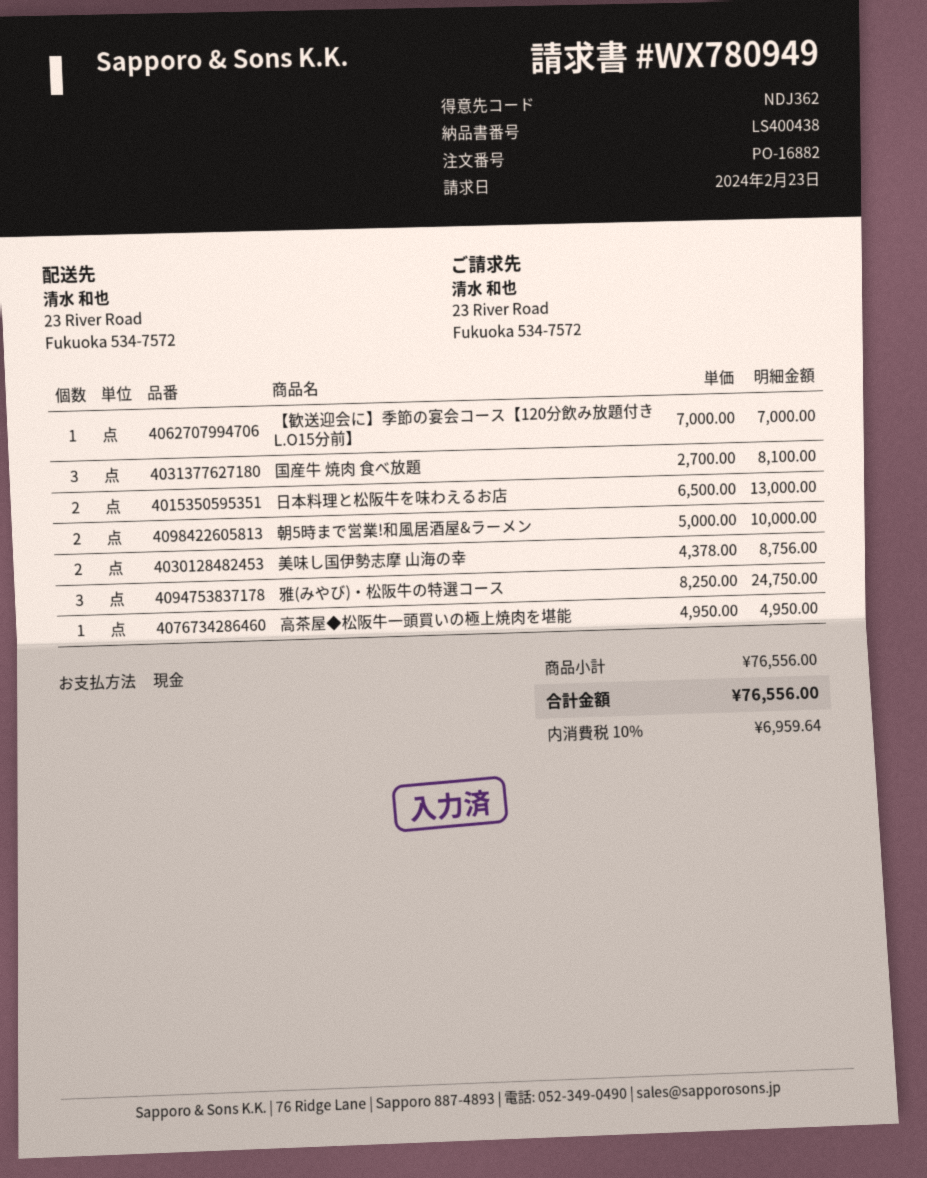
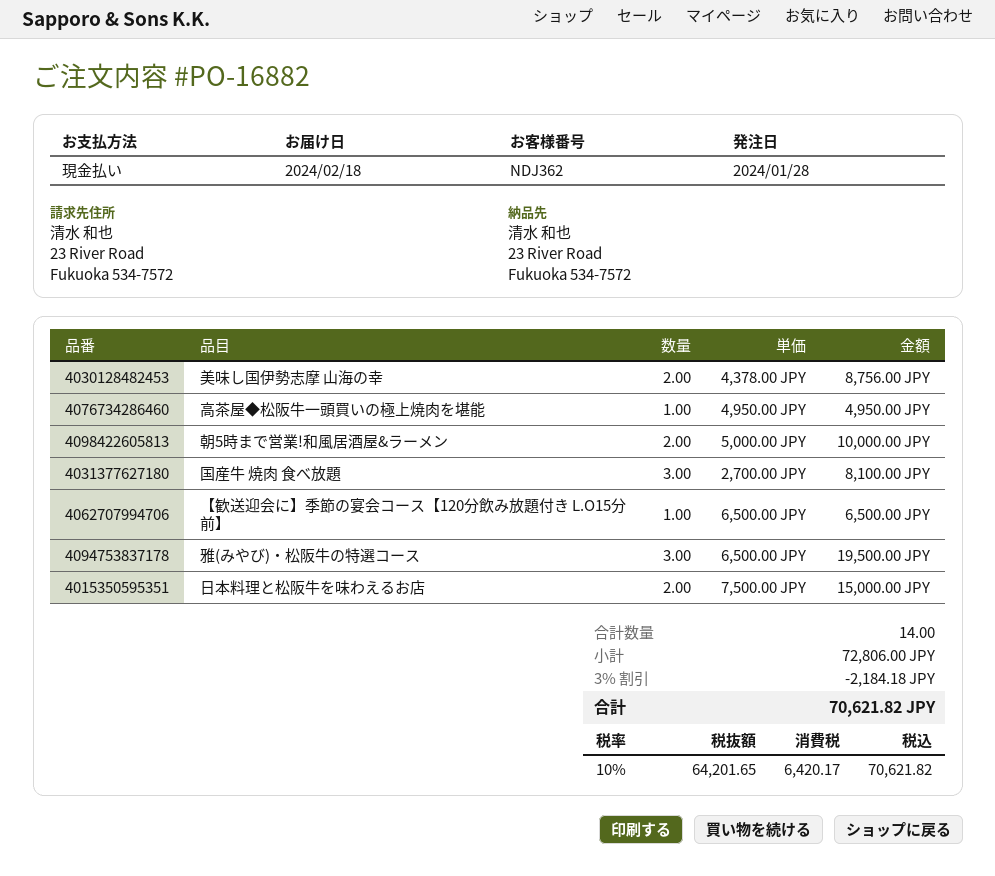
【歓送迎会に】季節の宴会コース【120分飲み放題付き L.O15分前】: 1 x 7000.00 = 7000.00 -> 1 x 6500.00 = 6500.00
日本料理と松阪牛を味わえるお店: 2 x 6500.00 = 13000.00 -> 2 x 7500.00 = 15000.00
雅(みやび)・松阪牛の特選コース: 3 x 8250.00 = 24750.00 -> 3 x 6500.00 = 19500.00
subtotal: 76556.00 -> 72806.00
discount: none -> 3% = 2184.18
tax: 10% = 6959.64 -> 10% = 6420.17
total: 76556.00 -> 70621.82

